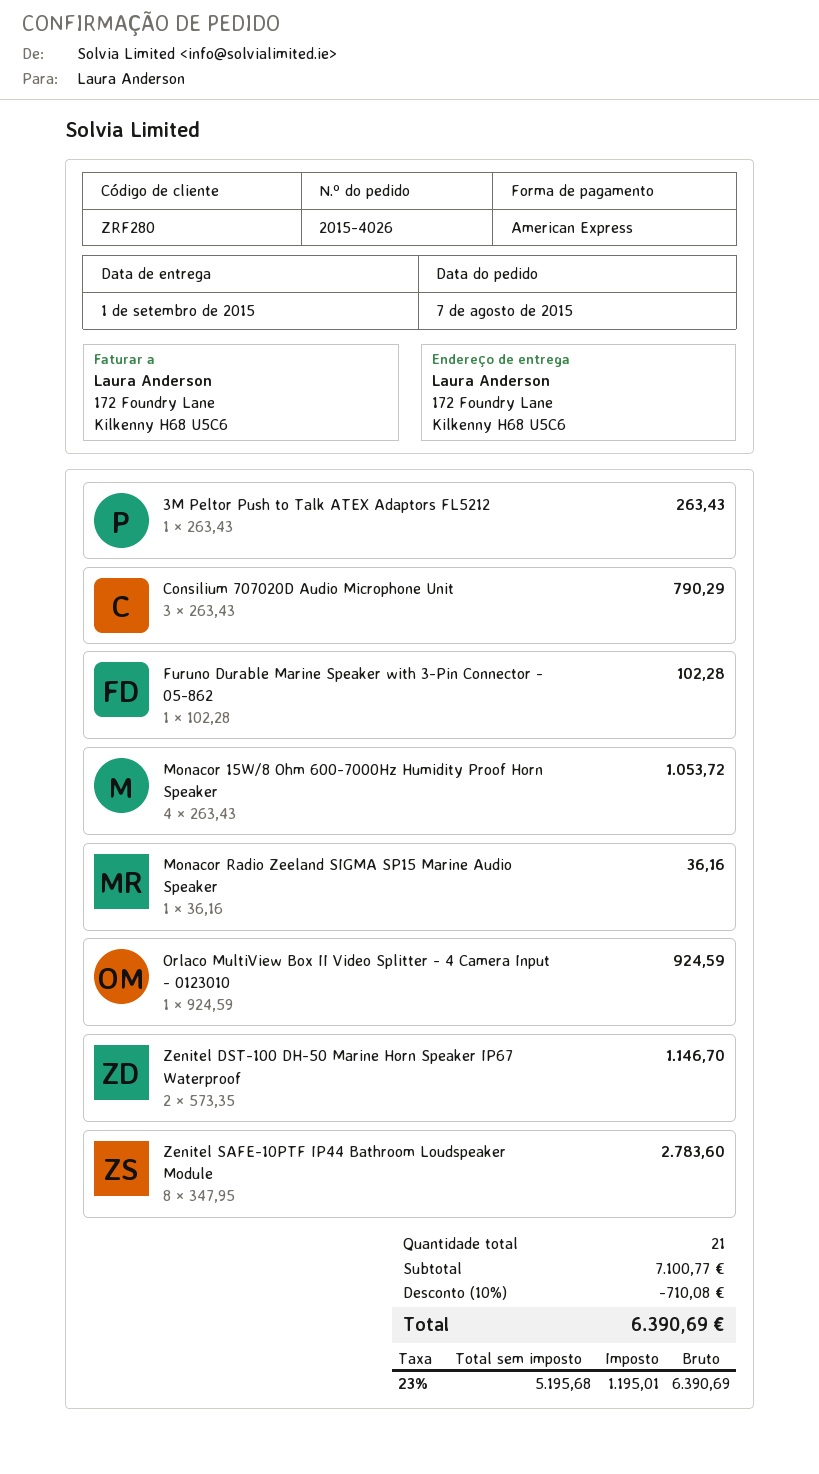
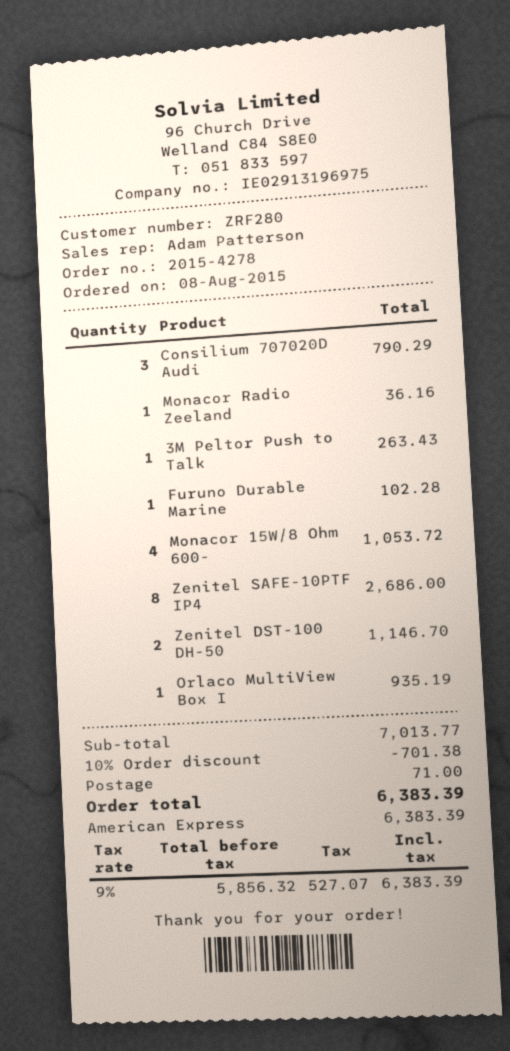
order number: 2015-4026 -> 2015-4278
order date: 2015-08-07 -> 2015-08-08
Orlaco MultiView Box II Video Splitter - 4 Camera Input - 0123010: 1 for 924.59 -> 1 for 935.19
Zenitel SAFE-10PTF IP44 Bathroom Loudspeaker Module: 8 for 2783.60 -> 8 for 2686.00
subtotal: 7100.77 -> 7013.77
discount: 10% = 710.08 -> 10% = 701.38
shipping: none -> 71.00
net: 5195.68 -> 5856.32
tax: 23% = 1195.01 -> 9% = 527.07
total: 6390.69 -> 6383.39

